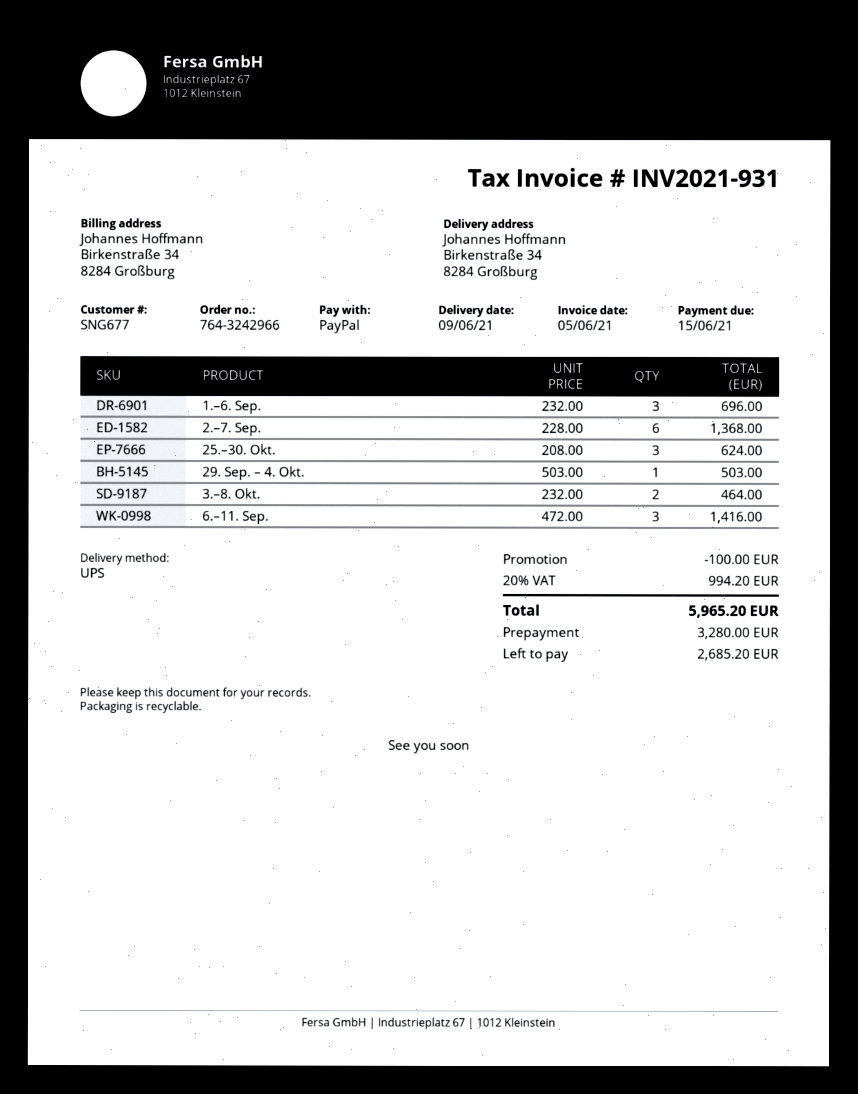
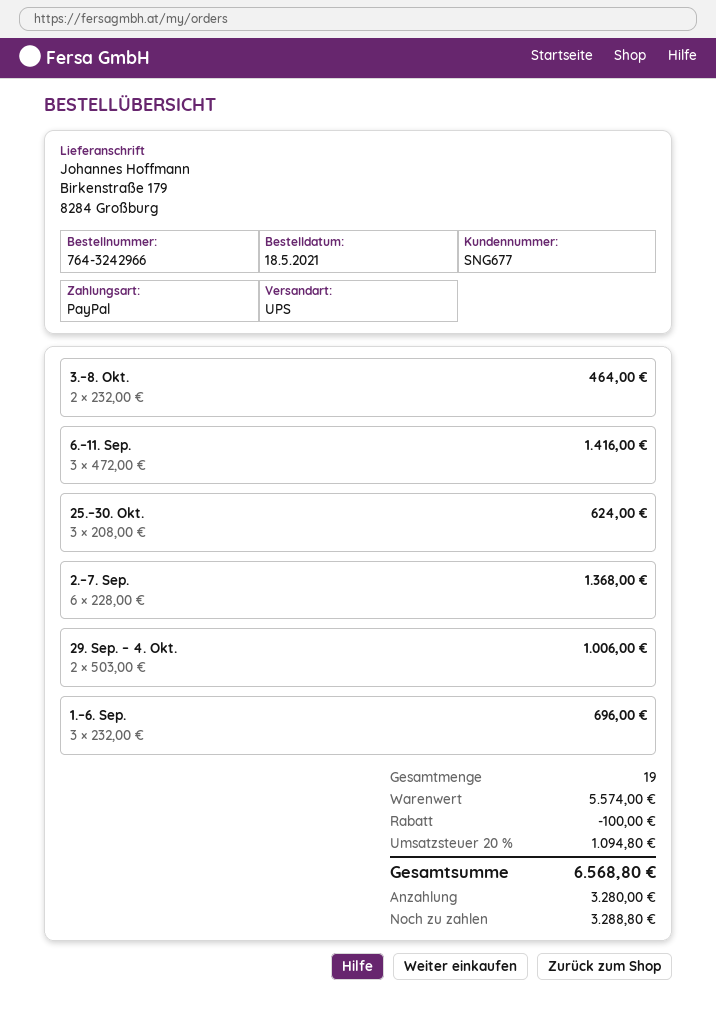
ship to: Birkenstraße 34, 8284 Großburg -> Birkenstraße 179, 8284 Großburg
29. Sep. – 4. Okt.: 1 x 503.00 = 503.00 -> 2 x 503.00 = 1006.00
tax: 20% = 994.20 -> 20% = 1094.80
total: 5965.20 -> 6568.80
balance: 2685.20 -> 3288.80

